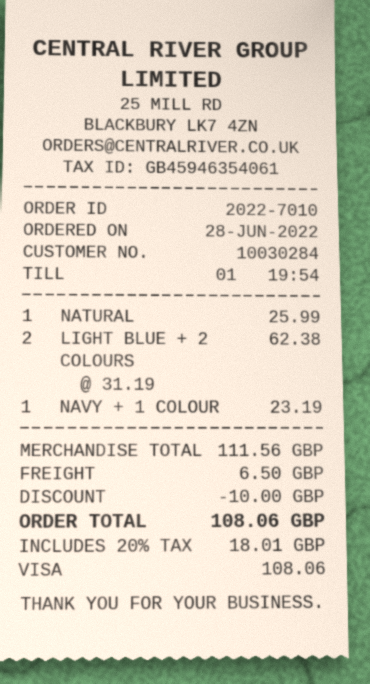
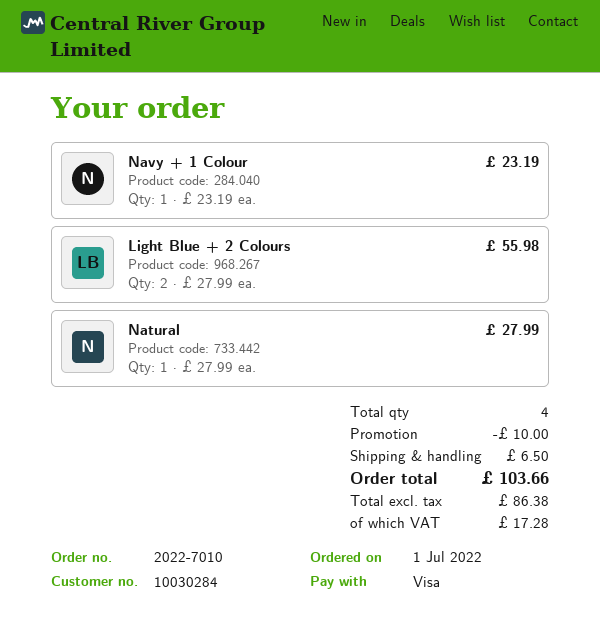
order date: 2022-06-28 -> 2022-07-01
NATURAL: 1 x 25.99 = 25.99 -> 1 x 27.99 = 27.99
LIGHT BLUE + 2 COLOURS: 2 x 31.19 = 62.38 -> 2 x 27.99 = 55.98
tax: 18.01 -> 17.28
total: 108.06 -> 103.66

